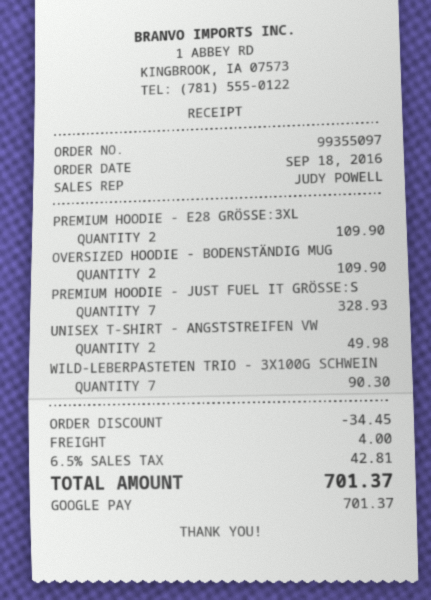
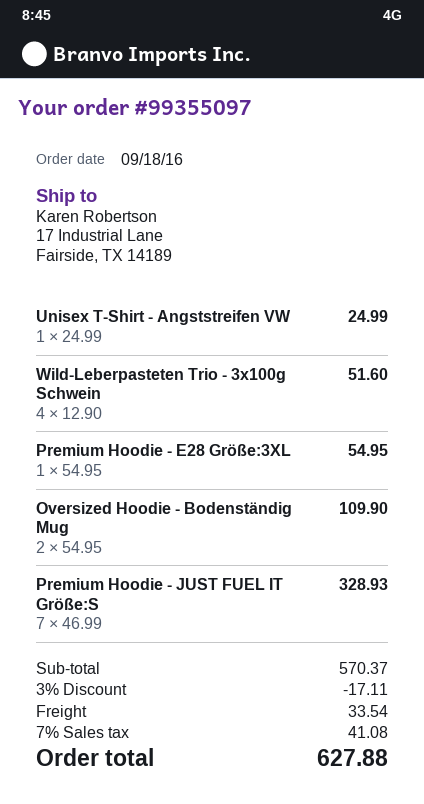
PREMIUM HOODIE - E28 GRÖSSE:3XL: 2 for 109.90 -> 1 for 54.95
UNISEX T-SHIRT - ANGSTSTREIFEN VW: 2 for 49.98 -> 1 for 24.99
WILD-LEBERPASTETEN TRIO - 3X100G SCHWEIN: 7 for 90.30 -> 4 for 51.60
discount: 34.45 -> 17.11
shipping: 4.00 -> 33.54
tax: 6.5% = 42.81 -> 7% = 41.08
total: 701.37 -> 627.88

